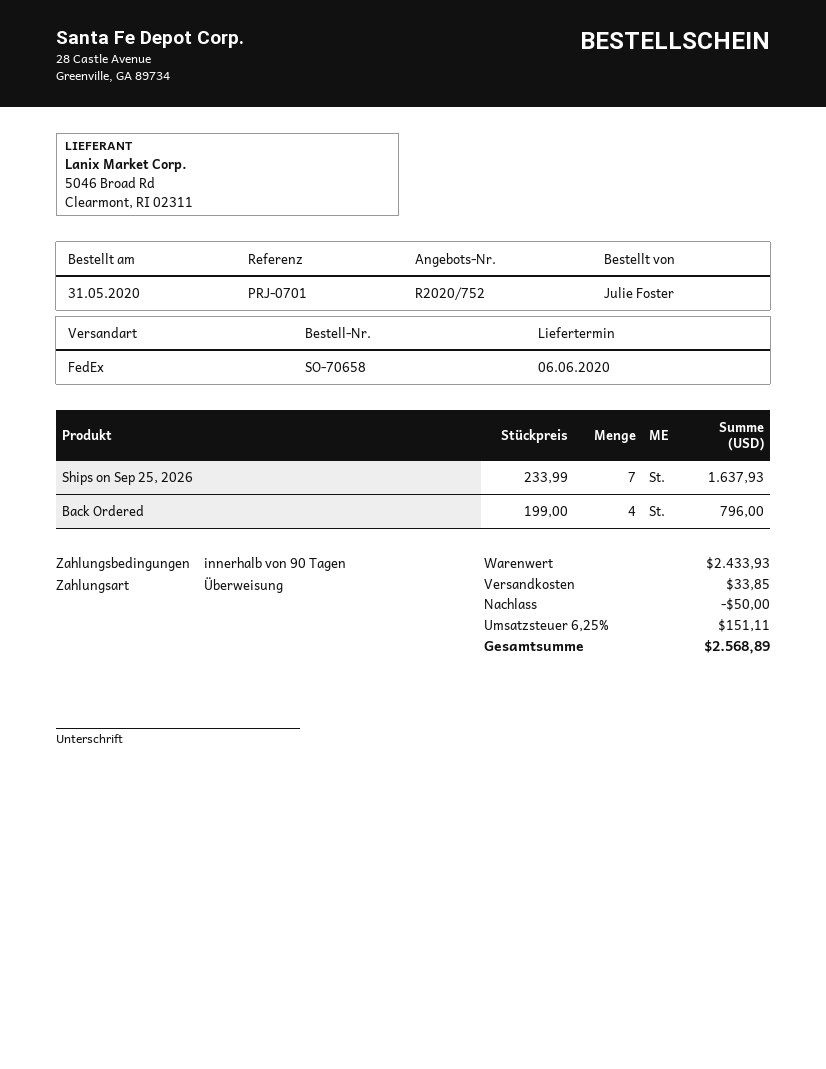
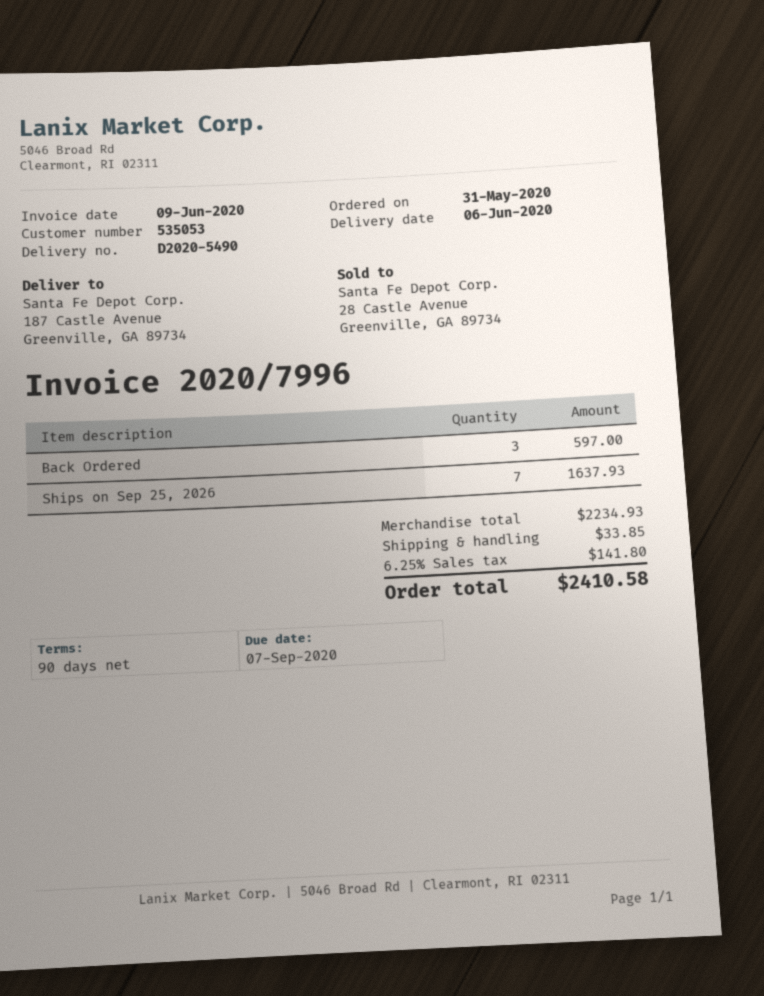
Back Ordered: 4 for 796.00 -> 3 for 597.00
subtotal: 2433.93 -> 2234.93
discount: 50.00 -> none
tax: 6.25% = 151.11 -> 6.25% = 141.80
total: 2568.89 -> 2410.58

